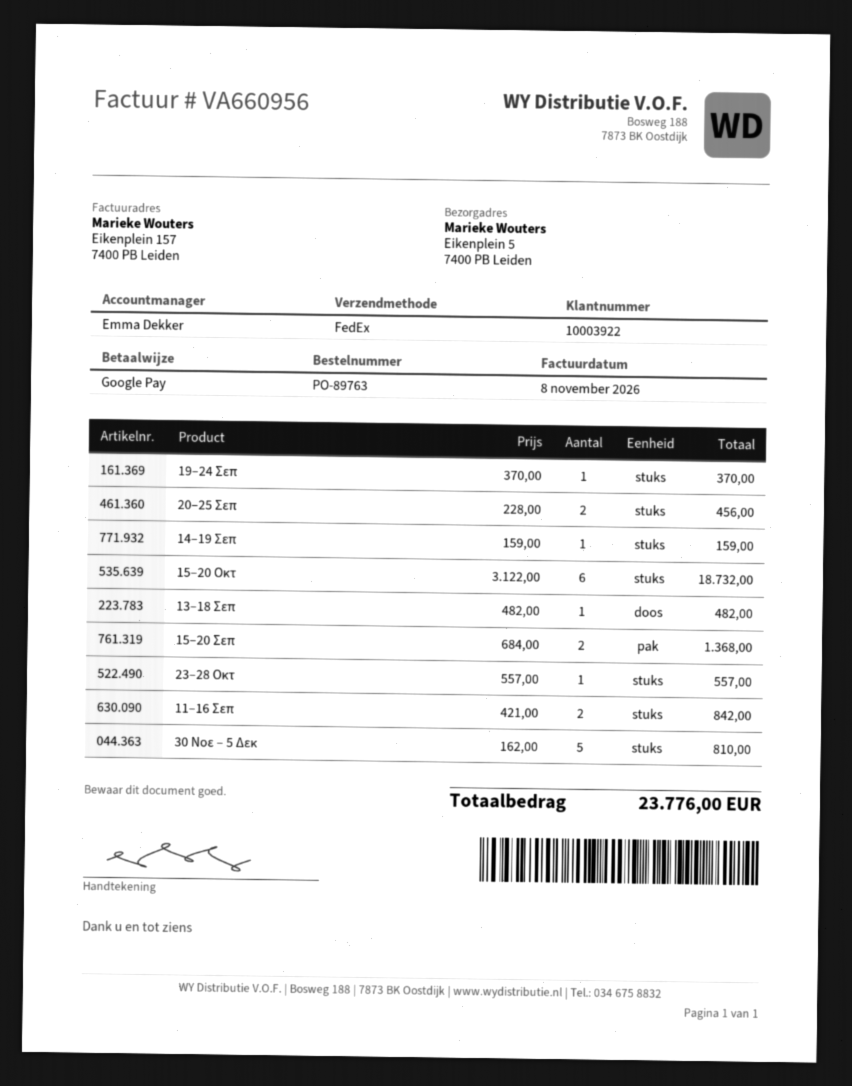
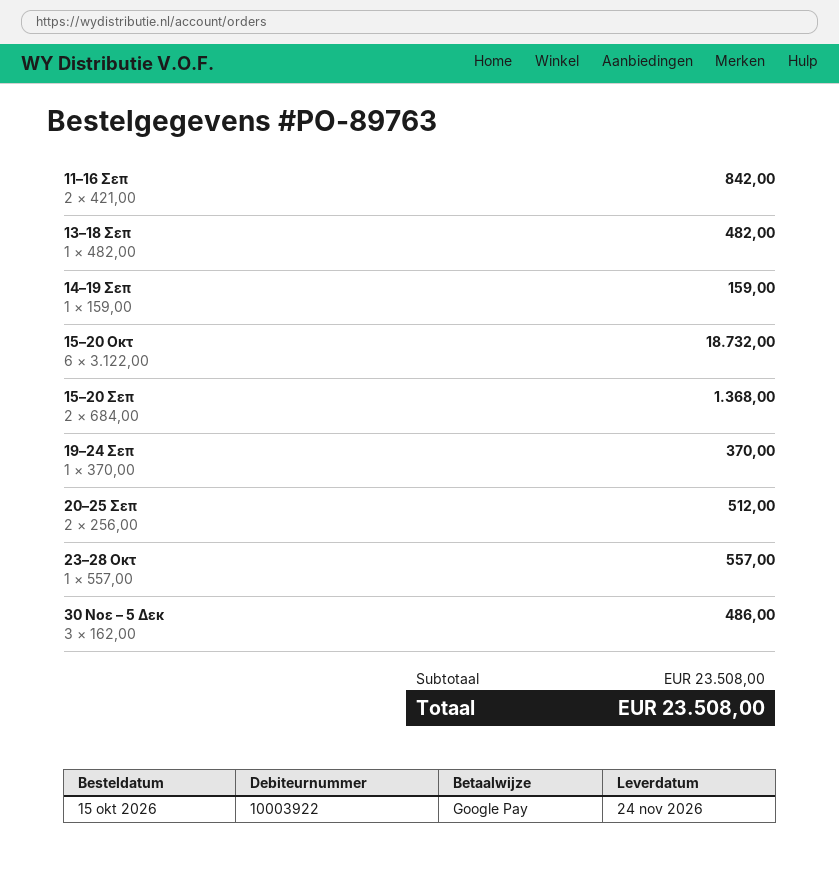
20–25 Σεπ: 2 x 228.00 = 456.00 -> 2 x 256.00 = 512.00
30 Νοε – 5 Δεκ: 5 x 162.00 = 810.00 -> 3 x 162.00 = 486.00
total: 23776.00 -> 23508.00

